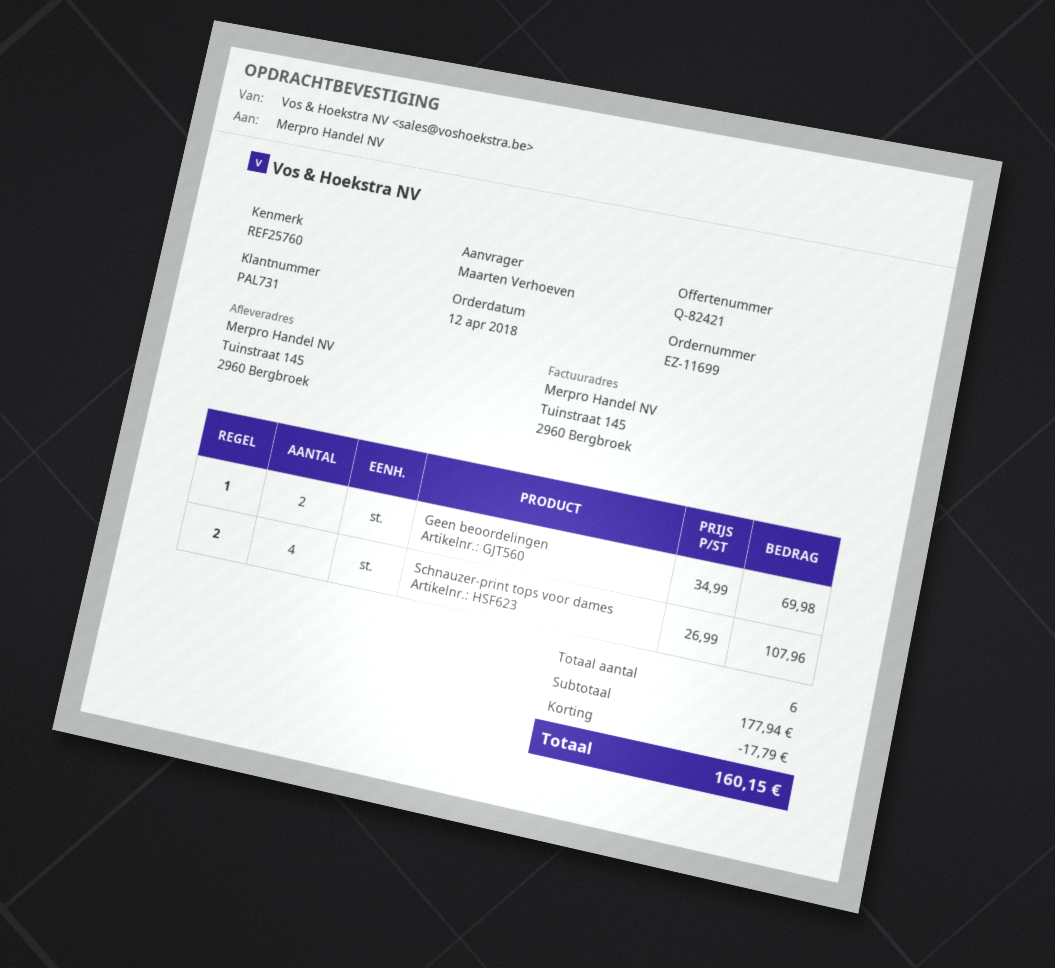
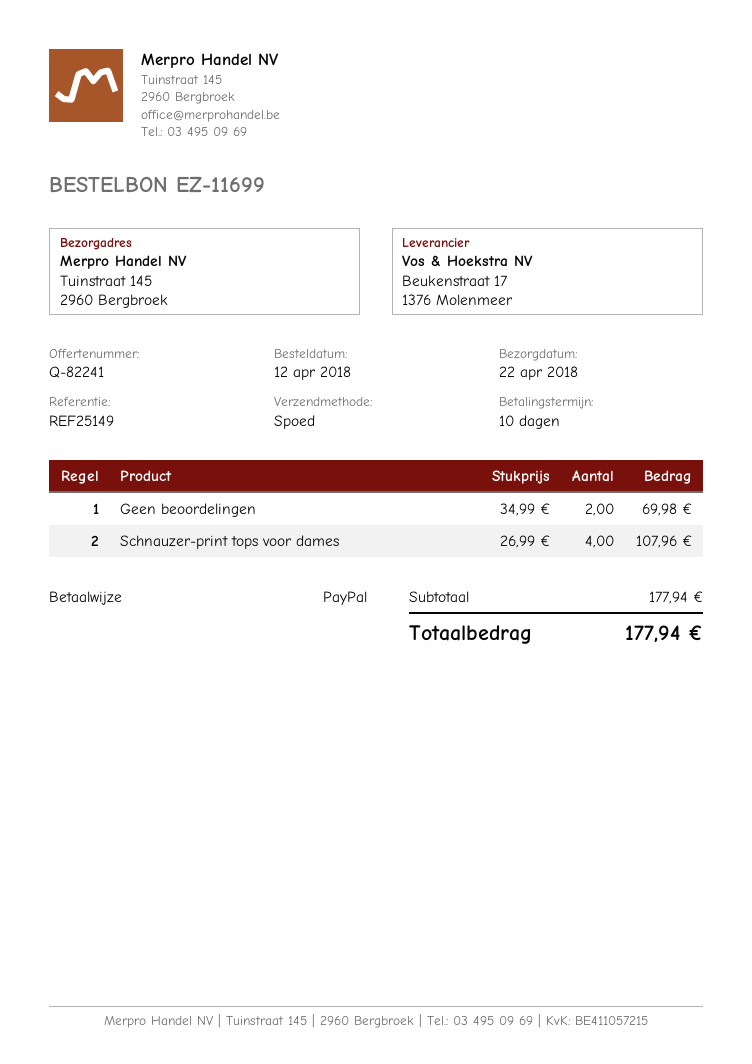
quote number: Q-82421 -> Q-82241
reference: REF25760 -> REF25149
discount: 17.79 -> none
total: 160.15 -> 177.94

